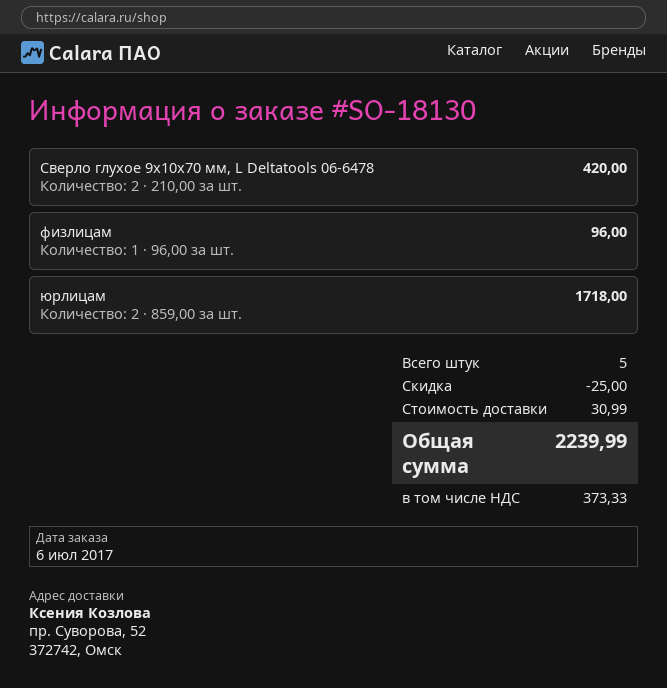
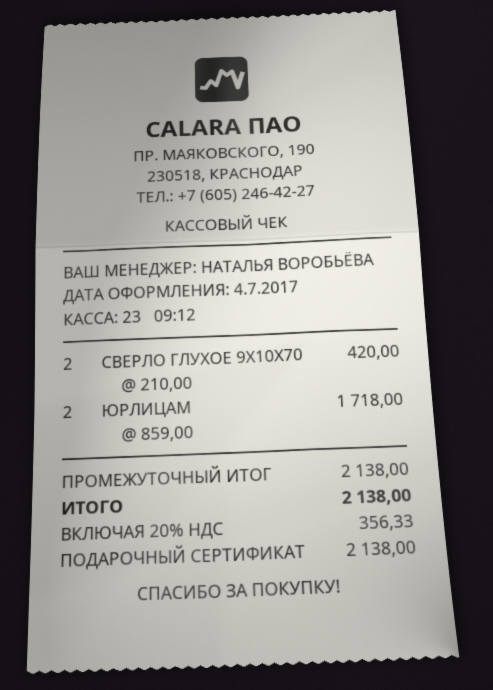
order date: 2017-07-06 -> 2017-07-04
физлицам: 1 x 96.00 = 96.00 -> none
discount: 25.00 -> none
shipping: 30.99 -> none
tax: 373.33 -> 356.33
total: 2239.99 -> 2138.00

